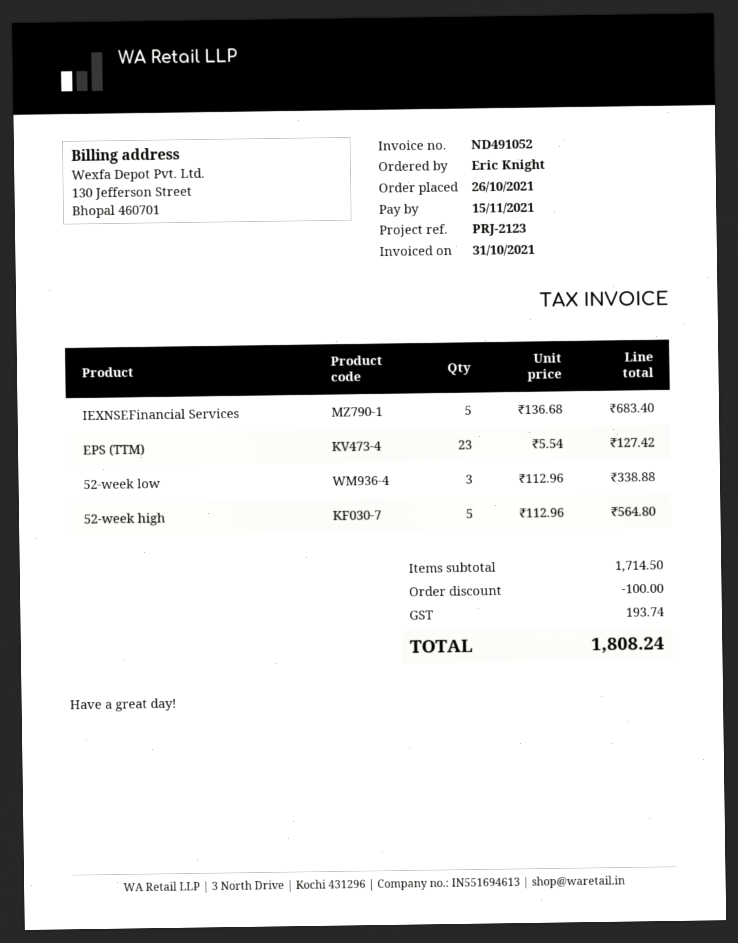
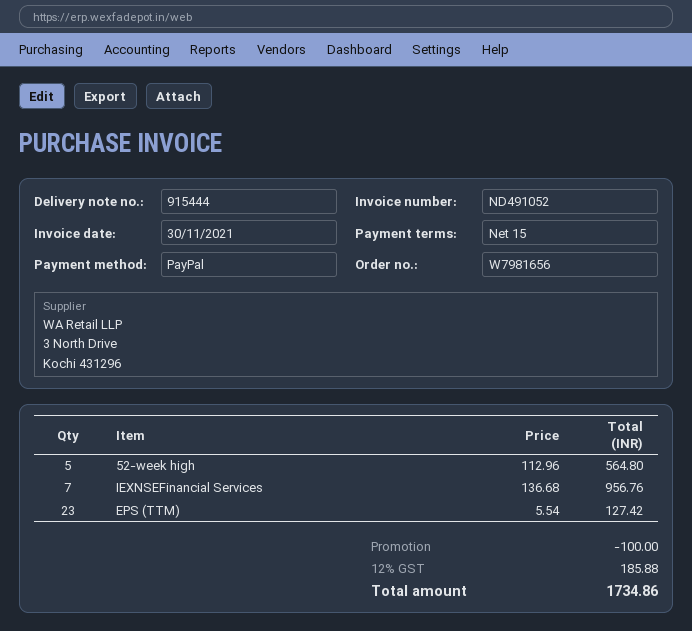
invoice date: 2021-10-31 -> 2021-11-30
IEXNSEFinancial Services: 5 x 136.68 = 683.40 -> 7 x 136.68 = 956.76
52-week low: 3 x 112.96 = 338.88 -> none
tax: 193.74 -> 185.88
total: 1808.24 -> 1734.86

